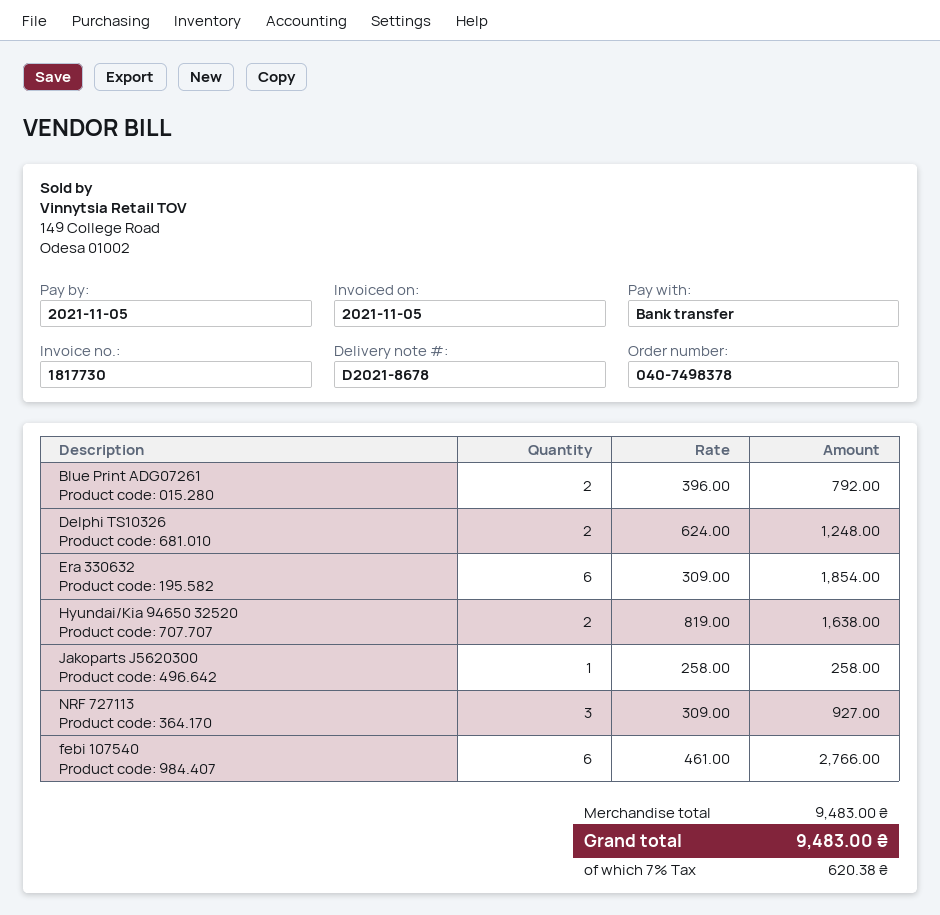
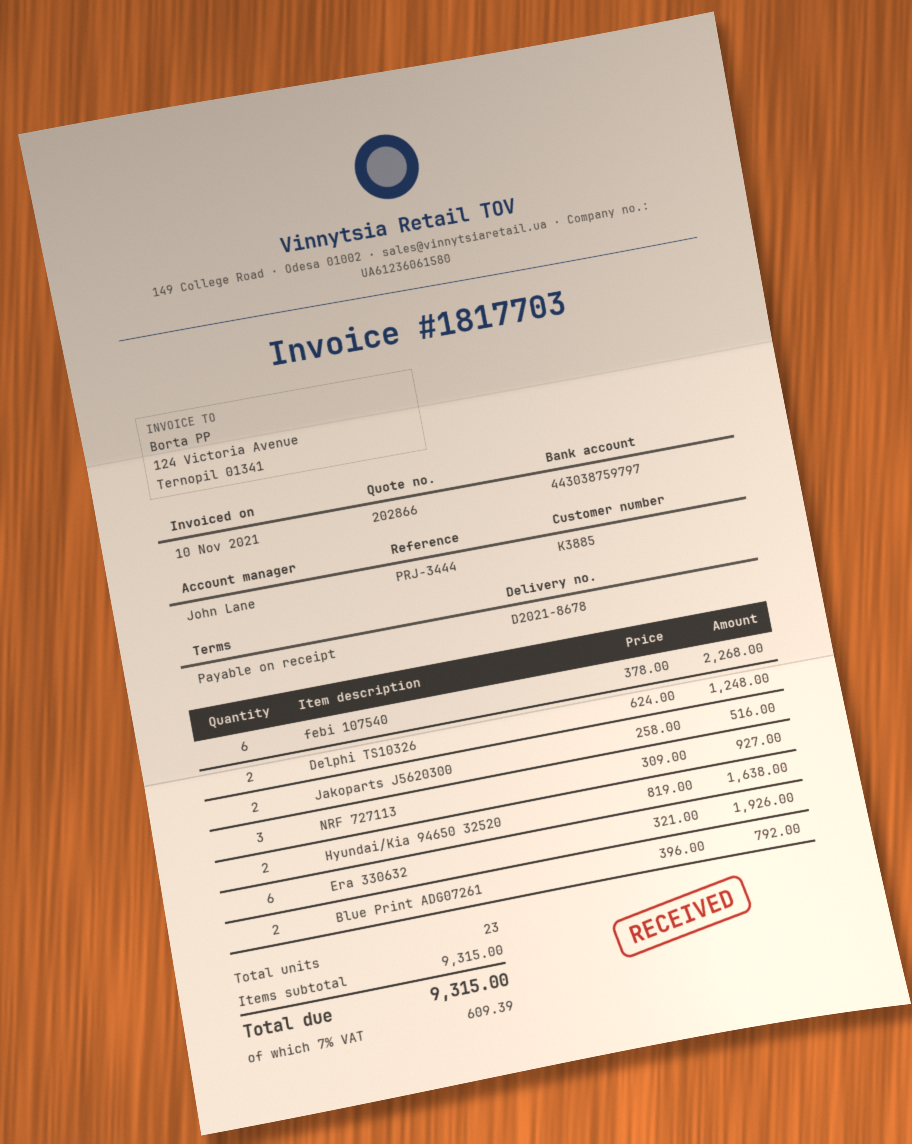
invoice number: 1817730 -> 1817703
invoice date: 2021-11-05 -> 2021-11-10
Era 330632: 6 x 309.00 = 1854.00 -> 6 x 321.00 = 1926.00
Jakoparts J5620300: 1 x 258.00 = 258.00 -> 2 x 258.00 = 516.00
febi 107540: 6 x 461.00 = 2766.00 -> 6 x 378.00 = 2268.00
subtotal: 9483.00 -> 9315.00
tax: 7% = 620.38 -> 7% = 609.39
total: 9483.00 -> 9315.00

